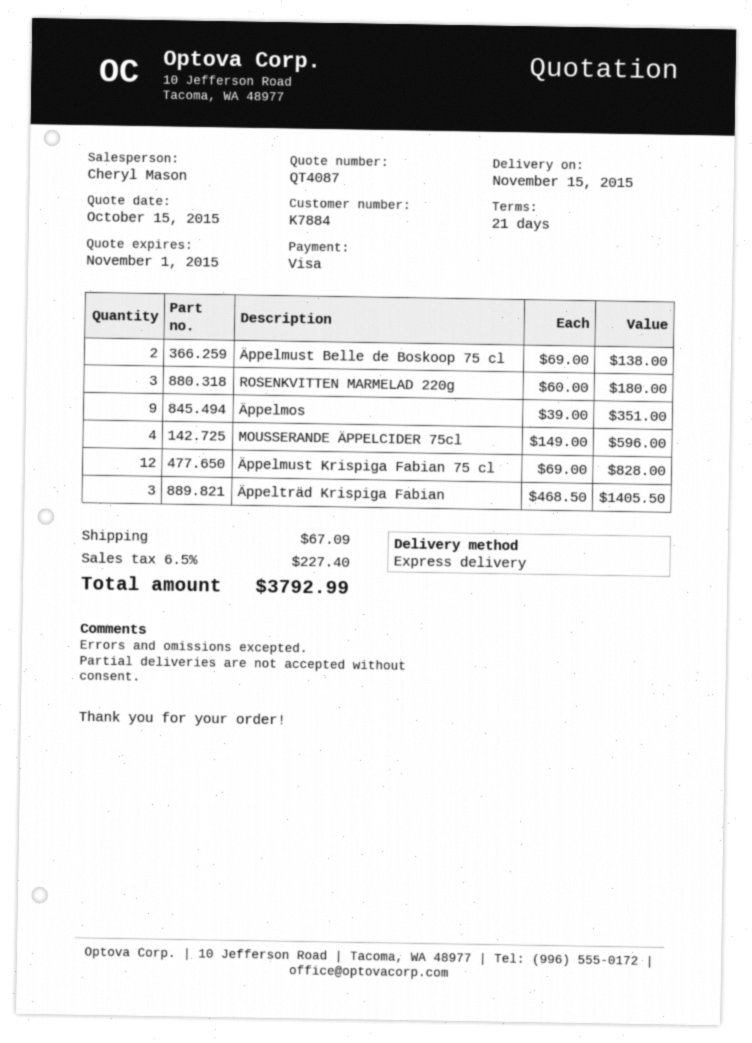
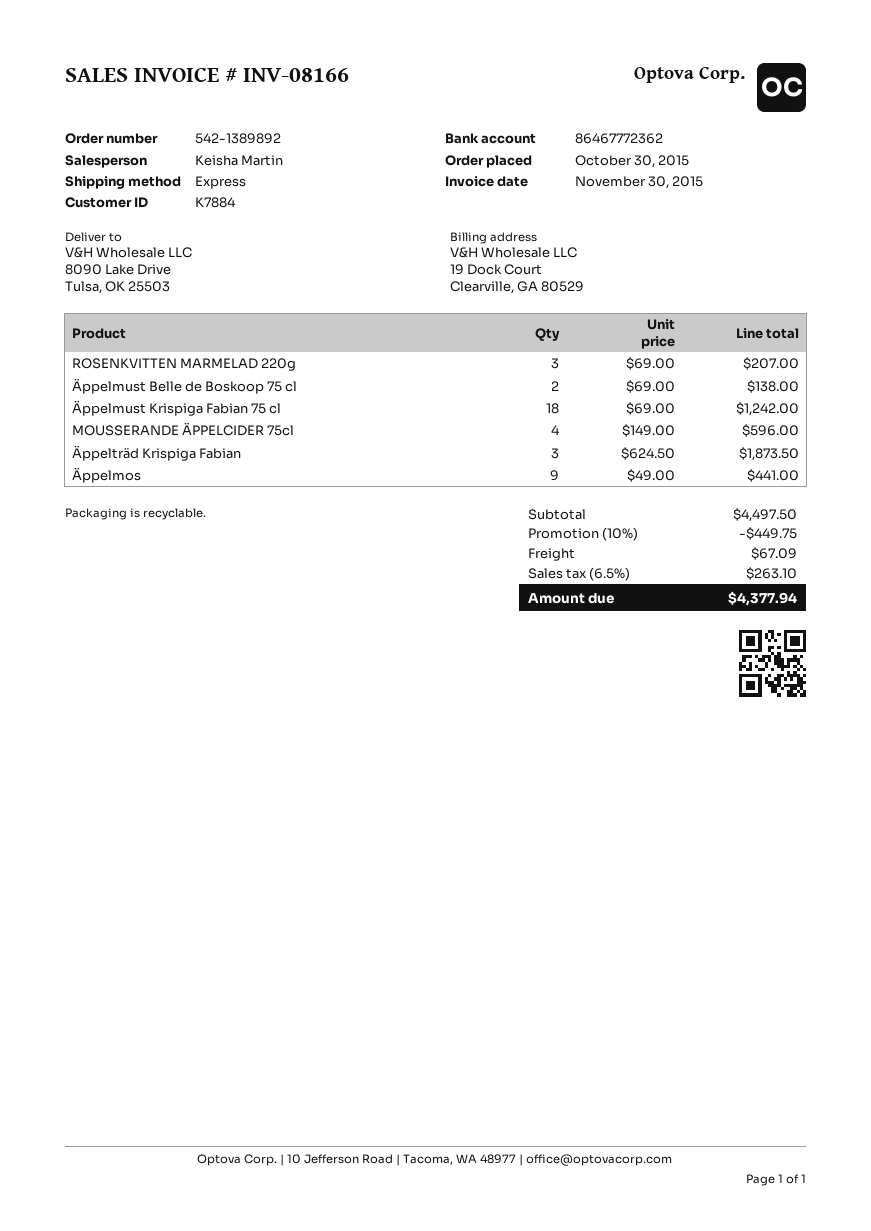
sales rep: Cheryl Mason -> Keisha Martin
ROSENKVITTEN MARMELAD 220g: 3 x 60.00 = 180.00 -> 3 x 69.00 = 207.00
Äppelmos: 9 x 39.00 = 351.00 -> 9 x 49.00 = 441.00
Äppelmust Krispiga Fabian 75 cl: 12 x 69.00 = 828.00 -> 18 x 69.00 = 1242.00
Äppelträd Krispiga Fabian: 3 x 468.50 = 1405.50 -> 3 x 624.50 = 1873.50
discount: none -> 10% = 449.75
tax: 6.5% = 227.40 -> 6.5% = 263.10
total: 3792.99 -> 4377.94

